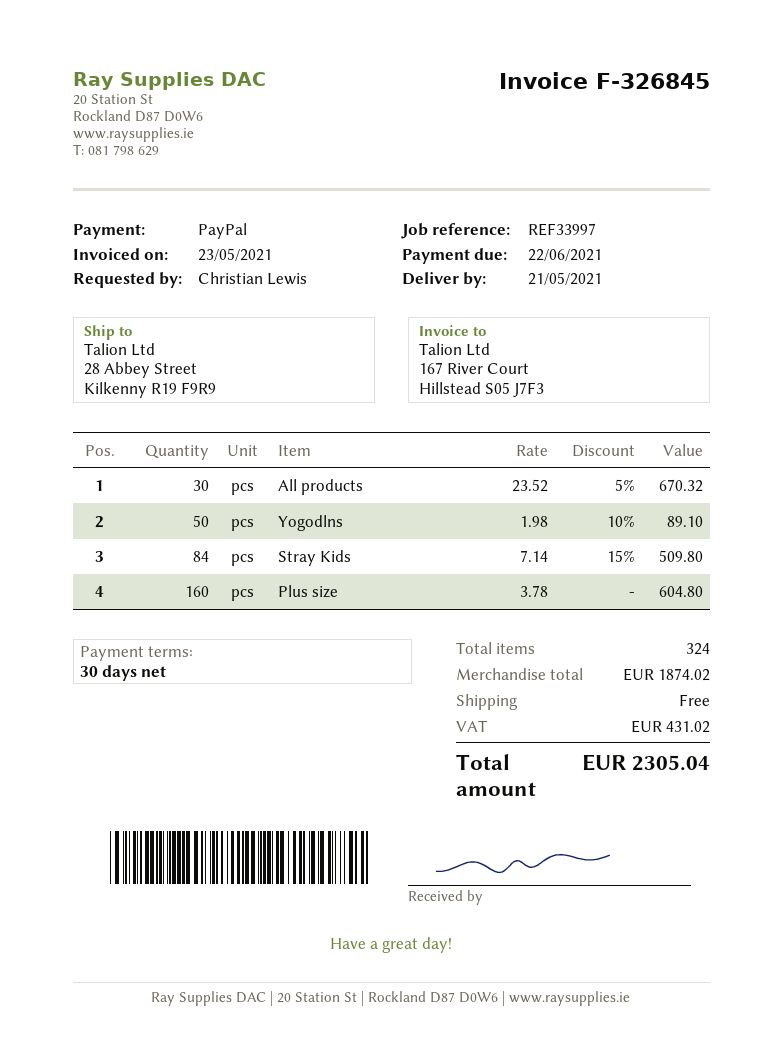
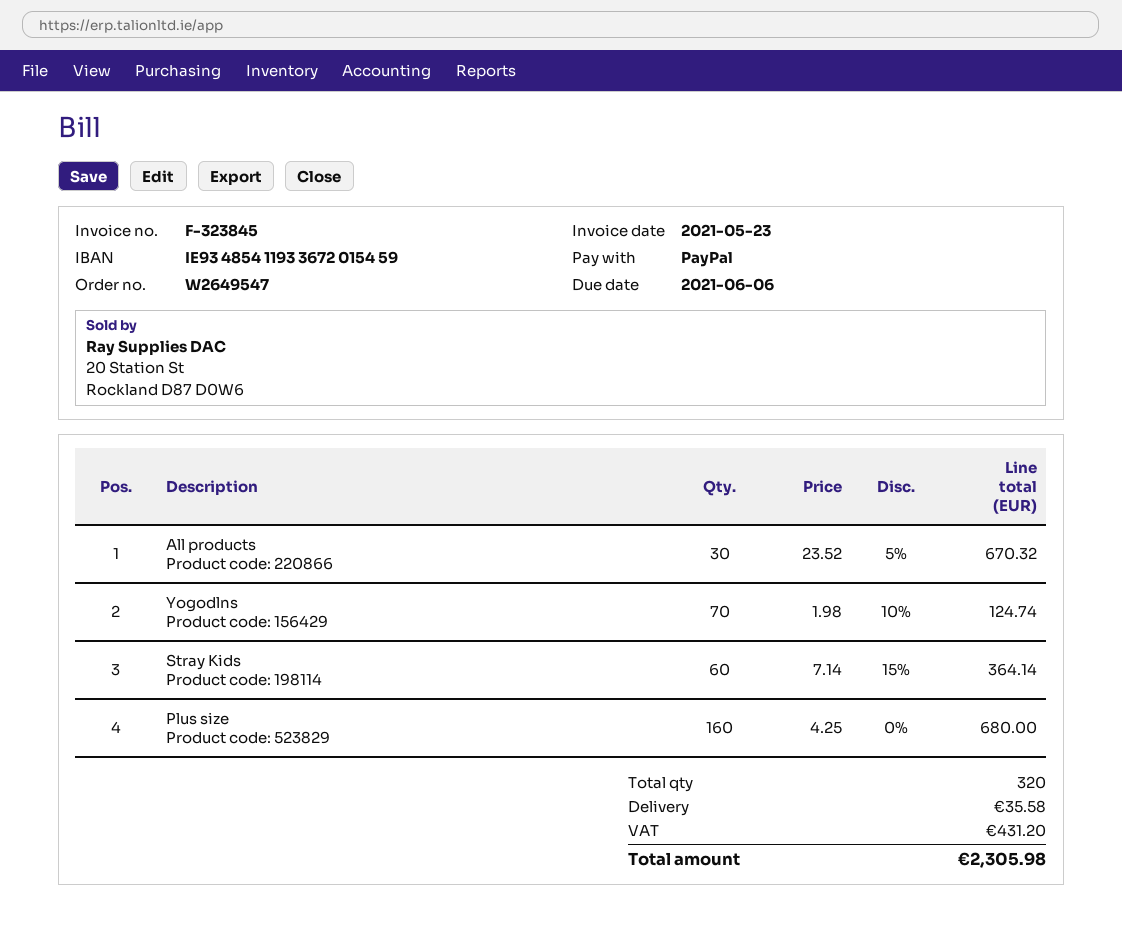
invoice number: F-326845 -> F-323845
due date: 2021-06-22 -> 2021-06-06
Yogodlns: 50 x 1.98 - 10% = 89.10 -> 70 x 1.98 - 10% = 124.74
Stray Kids: 84 x 7.14 - 15% = 509.80 -> 60 x 7.14 - 15% = 364.14
Plus size: 160 x 3.78 = 604.80 -> 160 x 4.25 = 680.00
total quantity: 324 -> 320
shipping: 0.00 -> 35.58
tax: 431.02 -> 431.20
total: 2305.04 -> 2305.98

